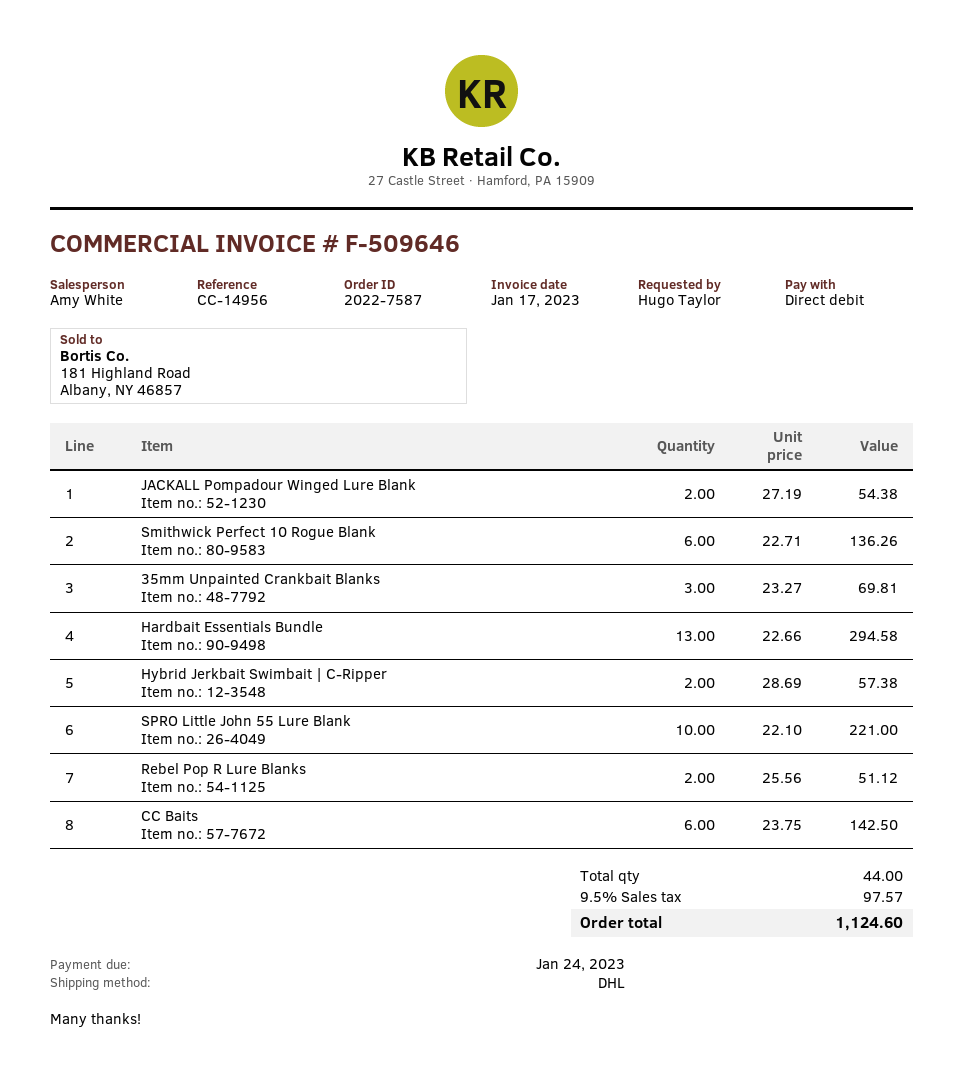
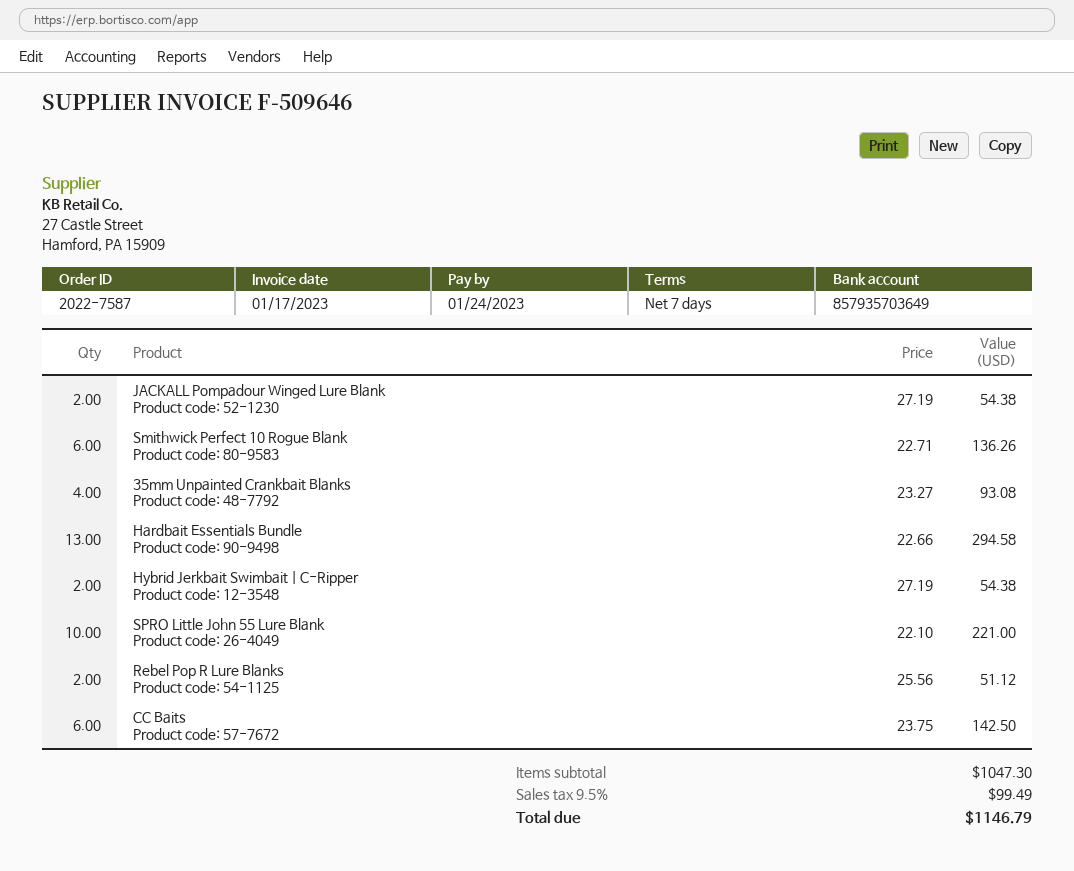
35mm Unpainted Crankbait Blanks: 3 x 23.27 = 69.81 -> 4 x 23.27 = 93.08
Hybrid Jerkbait Swimbait | C-Ripper: 2 x 28.69 = 57.38 -> 2 x 27.19 = 54.38
tax: 9.5% = 97.57 -> 9.5% = 99.49
total: 1124.60 -> 1146.79

